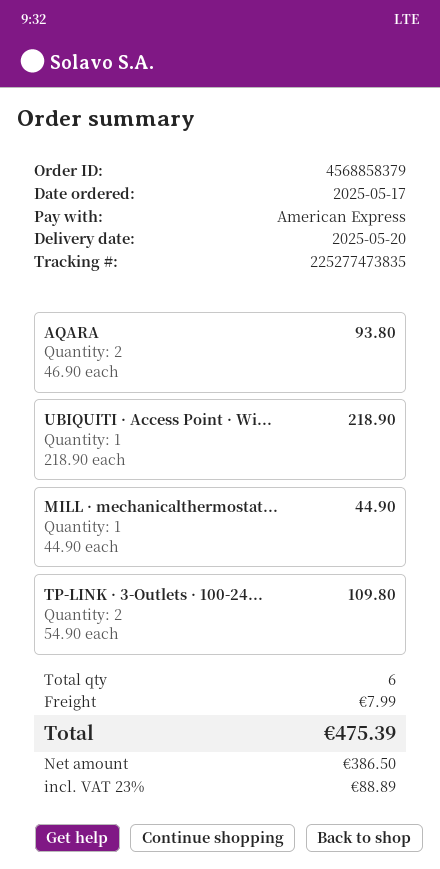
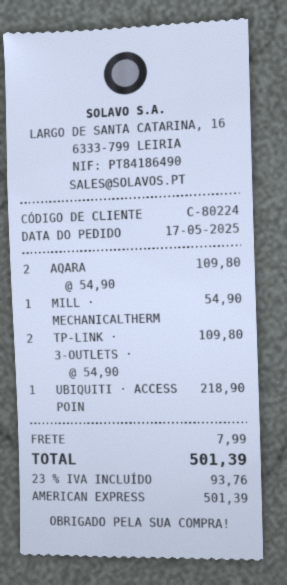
AQARA: 2 x 46.90 = 93.80 -> 2 x 54.90 = 109.80
MILL · mechanicalthermostat...: 1 x 44.90 = 44.90 -> 1 x 54.90 = 54.90
tax: 23% = 88.89 -> 23% = 93.76
total: 475.39 -> 501.39

